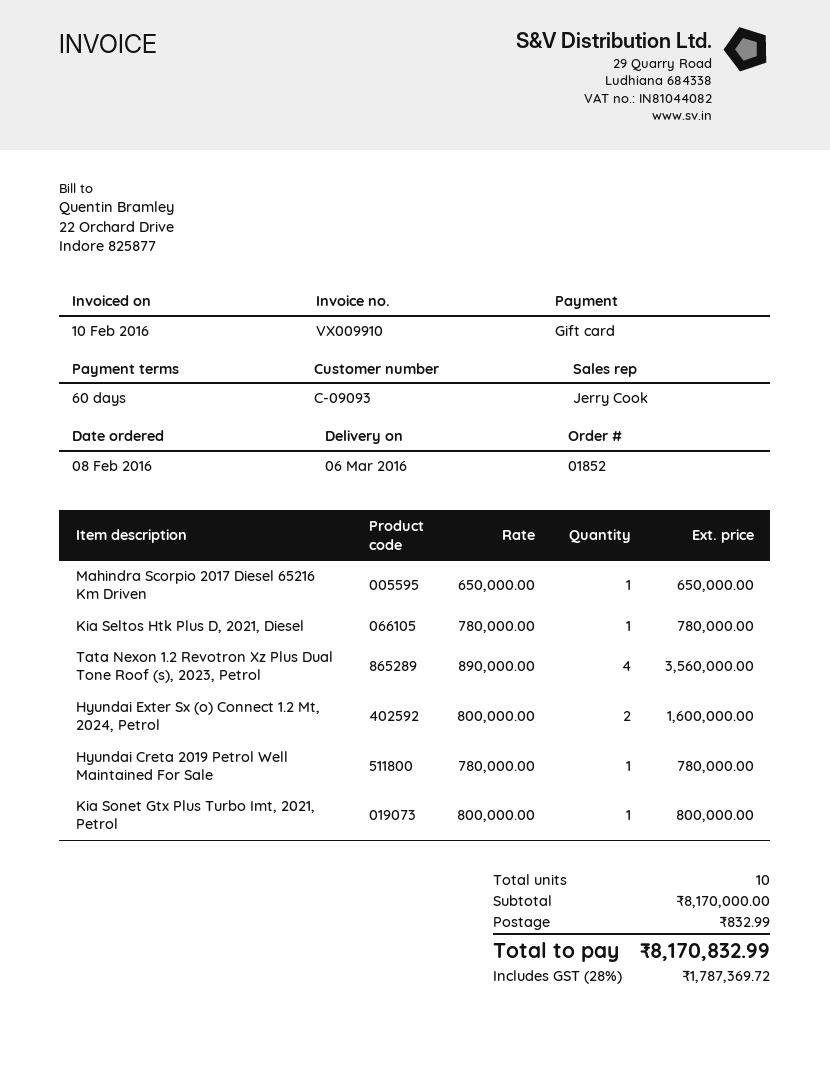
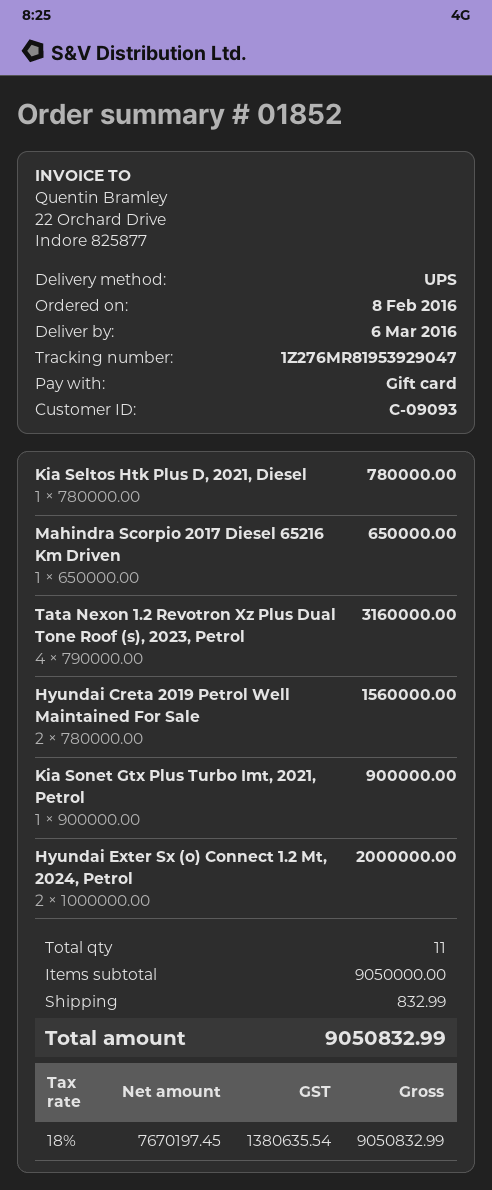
Tata Nexon 1.2 Revotron Xz Plus Dual Tone Roof (s), 2023, Petrol: 4 x 890000.00 = 3560000.00 -> 4 x 790000.00 = 3160000.00
Hyundai Exter Sx (o) Connect 1.2 Mt, 2024, Petrol: 2 x 800000.00 = 1600000.00 -> 2 x 1000000.00 = 2000000.00
Hyundai Creta 2019 Petrol Well Maintained For Sale: 1 x 780000.00 = 780000.00 -> 2 x 780000.00 = 1560000.00
Kia Sonet Gtx Plus Turbo Imt, 2021, Petrol: 1 x 800000.00 = 800000.00 -> 1 x 900000.00 = 900000.00
total quantity: 10 -> 11
subtotal: 8170000.00 -> 9050000.00
tax: 28% = 1787369.72 -> 18% = 1380635.54
total: 8170832.99 -> 9050832.99

